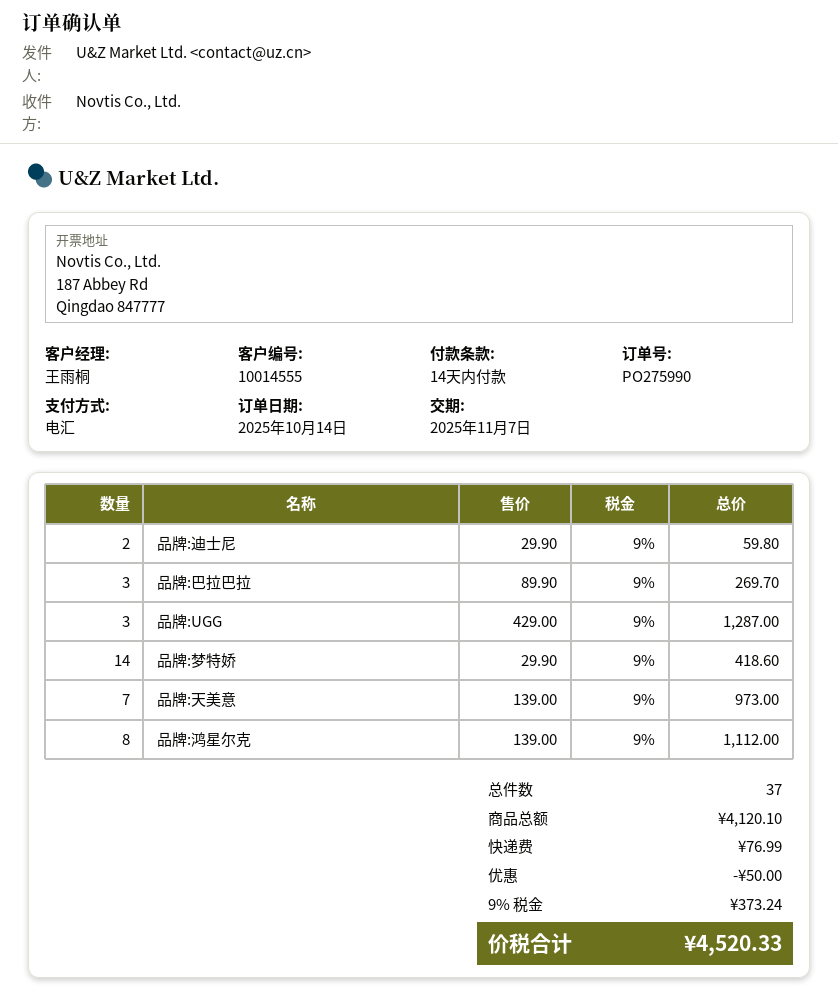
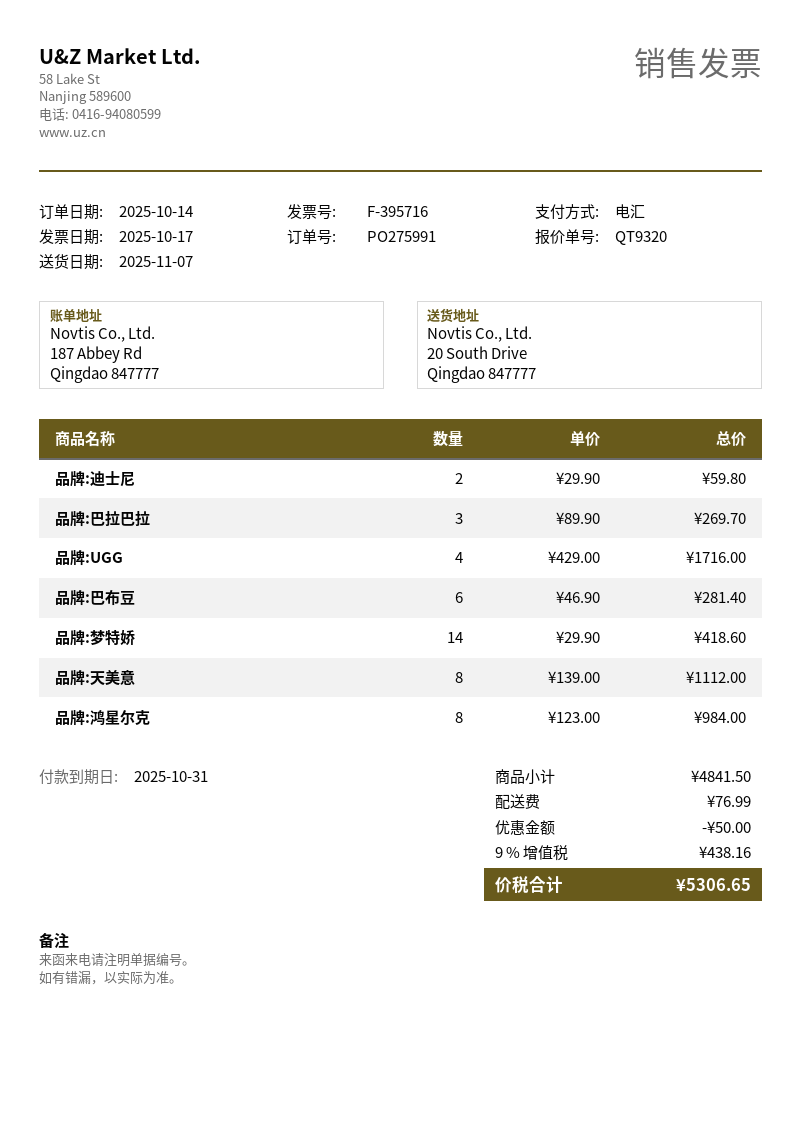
order number: PO275990 -> PO275991
品牌:UGG: 3 x 429.00 = 1287.00 -> 4 x 429.00 = 1716.00
品牌:天美意: 7 x 139.00 = 973.00 -> 8 x 139.00 = 1112.00
品牌:鸿星尔克: 8 x 139.00 = 1112.00 -> 8 x 123.00 = 984.00
品牌:巴布豆: none -> 6 x 46.90 = 281.40
subtotal: 4120.10 -> 4841.50
tax: 9% = 373.24 -> 9% = 438.16
total: 4520.33 -> 5306.65

